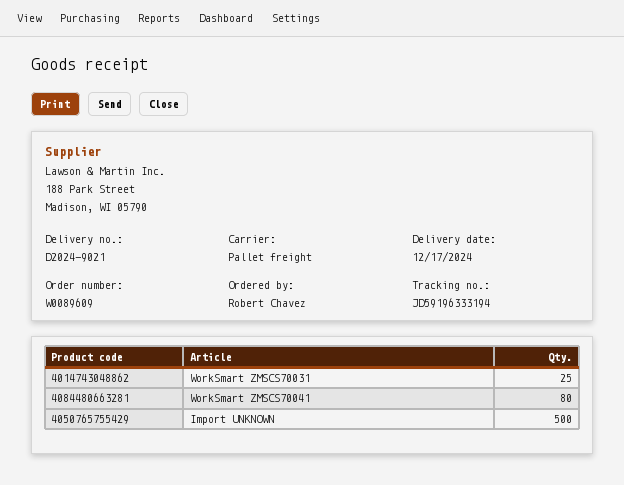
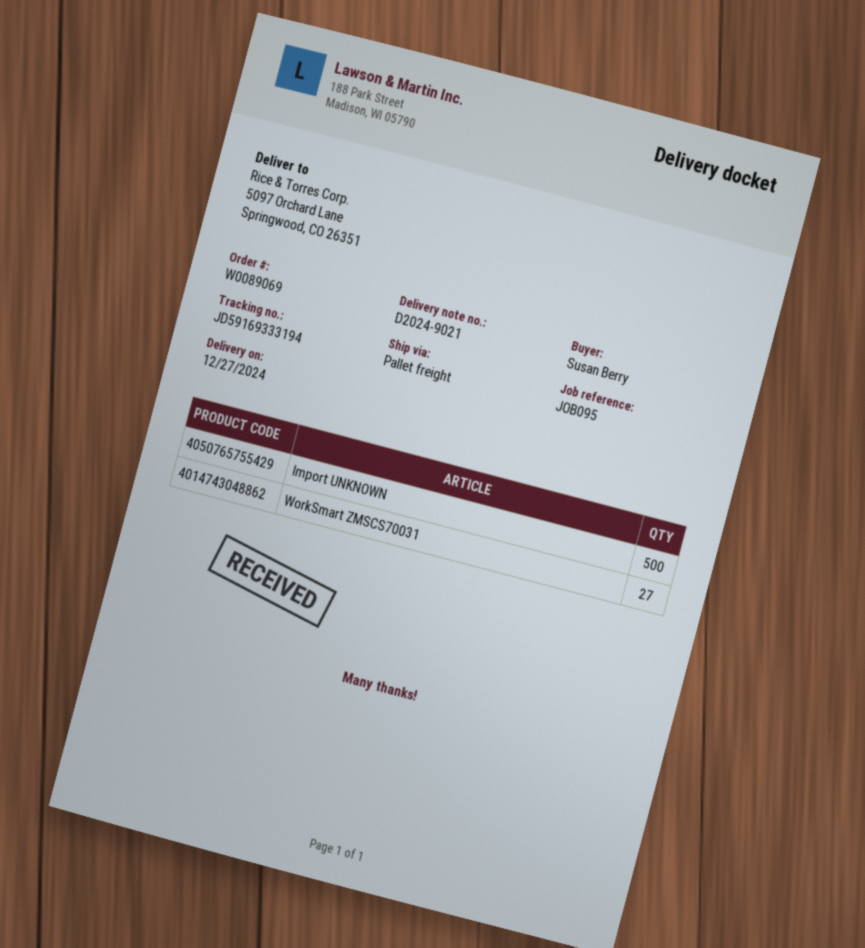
order number: W0089609 -> W0089069
delivery date: 2024-12-17 -> 2024-12-27
ordered by: Robert Chavez -> Susan Berry
tracking number: JD59196333194 -> JD59169333194
WorkSmart ZMSCS70031: 25 -> 27
WorkSmart ZMSCS70041: 80 -> none

